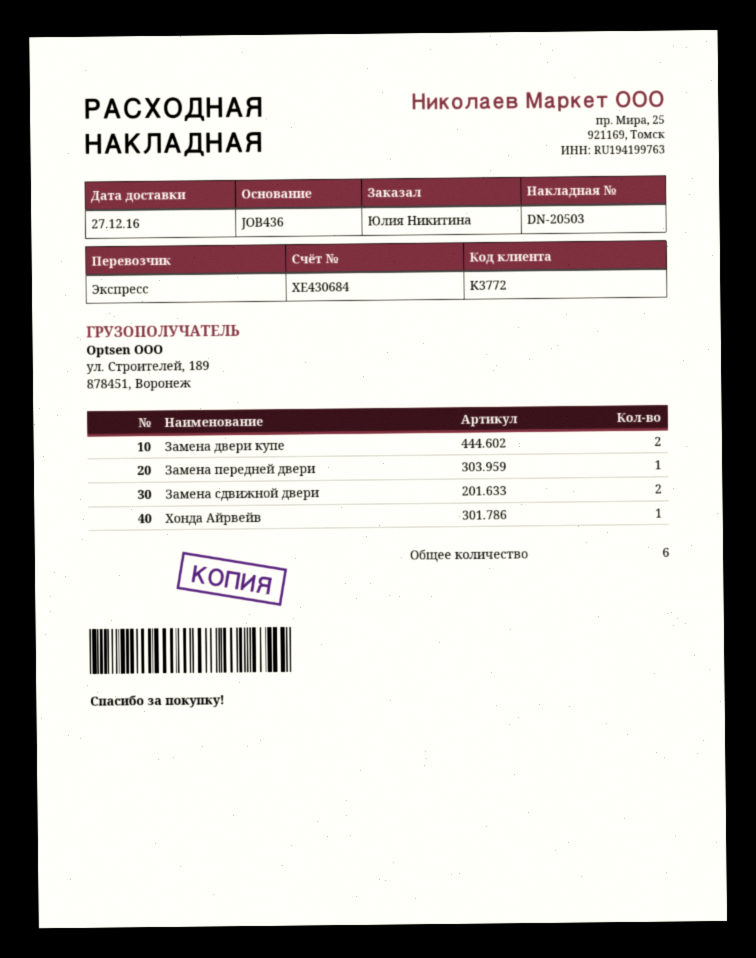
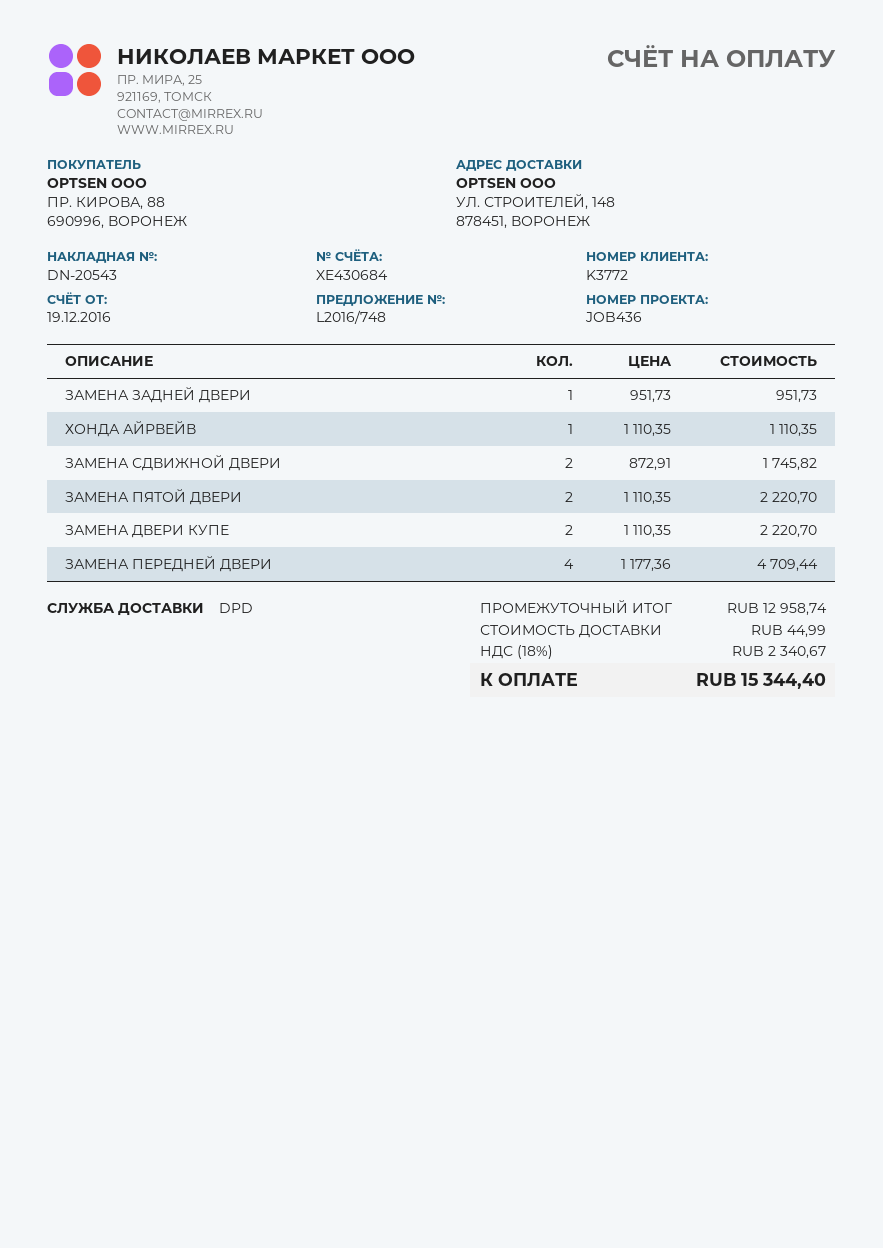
delivery note number: DN-20503 -> DN-20543
shipping method: express -> DPD
ship to: ул. Строителей, 189, 878451, Воронеж -> УЛ. СТРОИТЕЛЕЙ, 148, 878451, ВОРОНЕЖ
Замена передней двери: 1 -> 4
ЗАМЕНА ЗАДНЕЙ ДВЕРИ: none -> 1
ЗАМЕНА ПЯТОЙ ДВЕРИ: none -> 2

